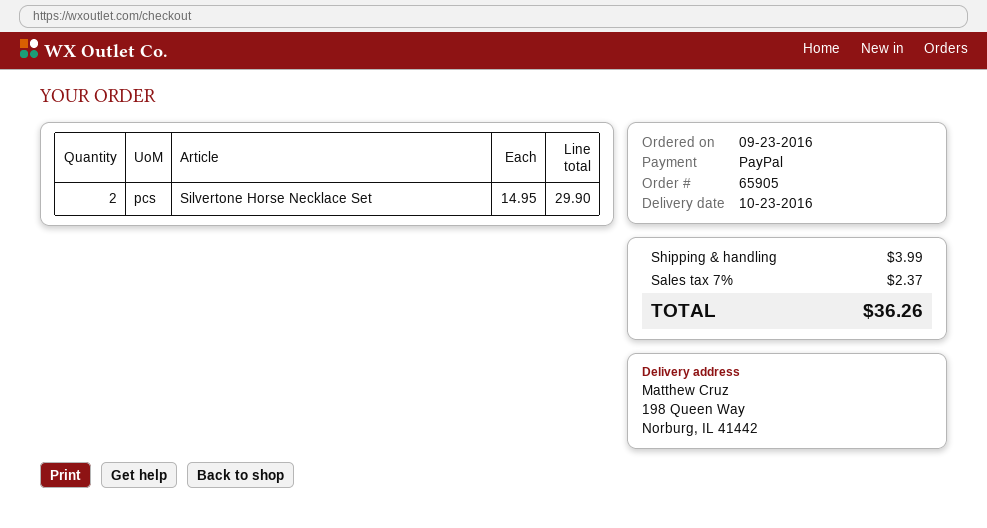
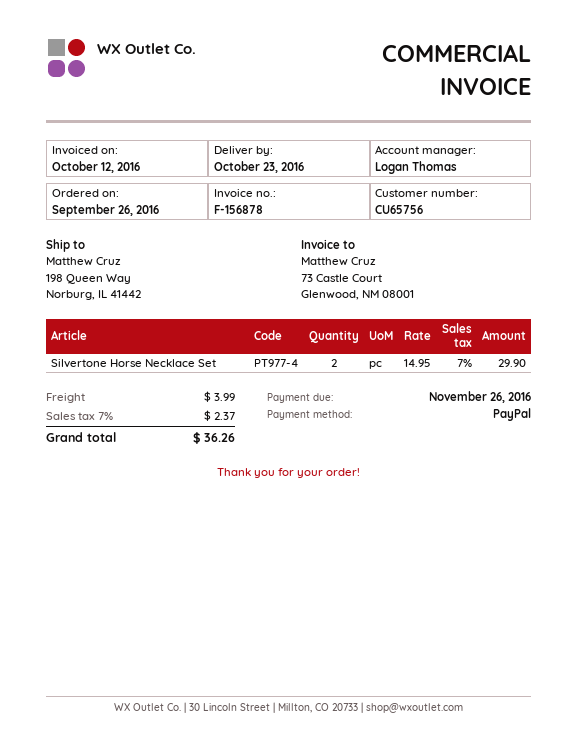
order date: 2016-09-23 -> 2016-09-26

